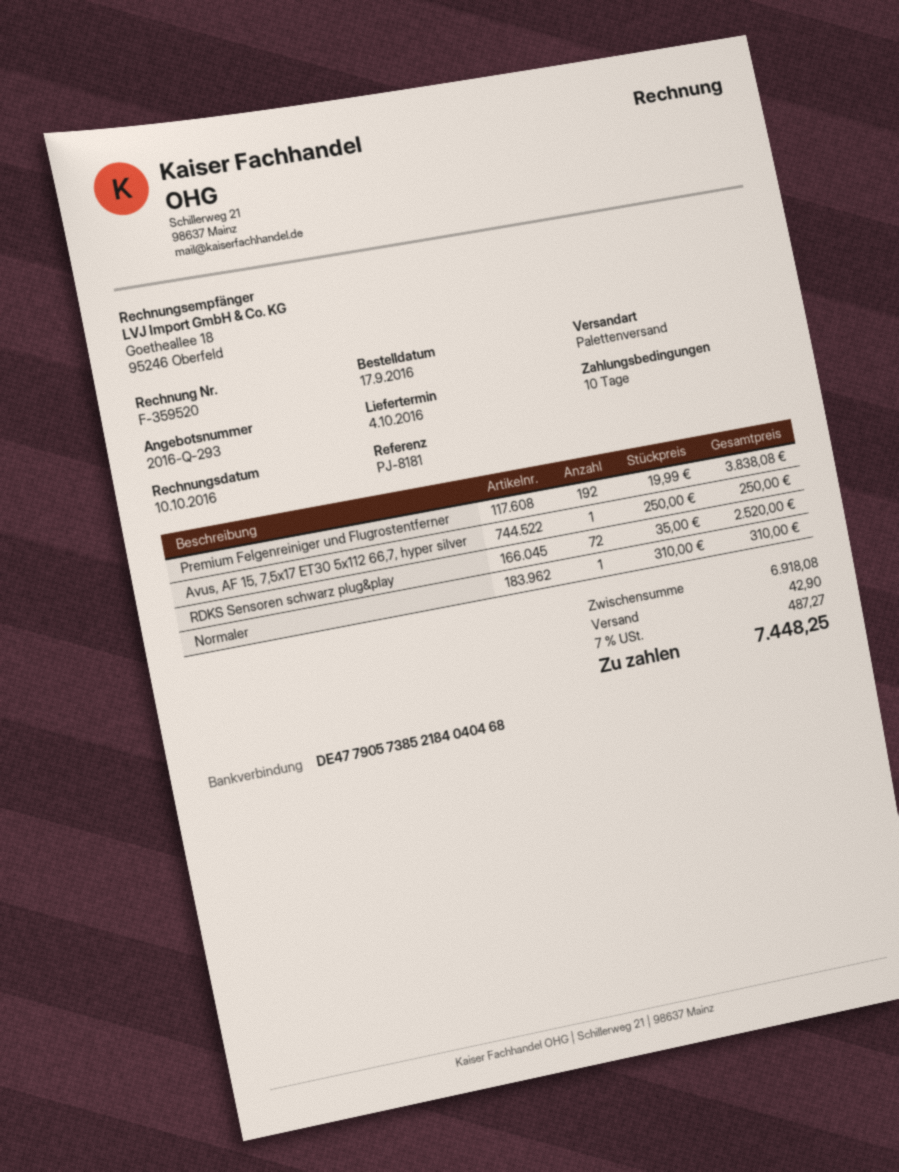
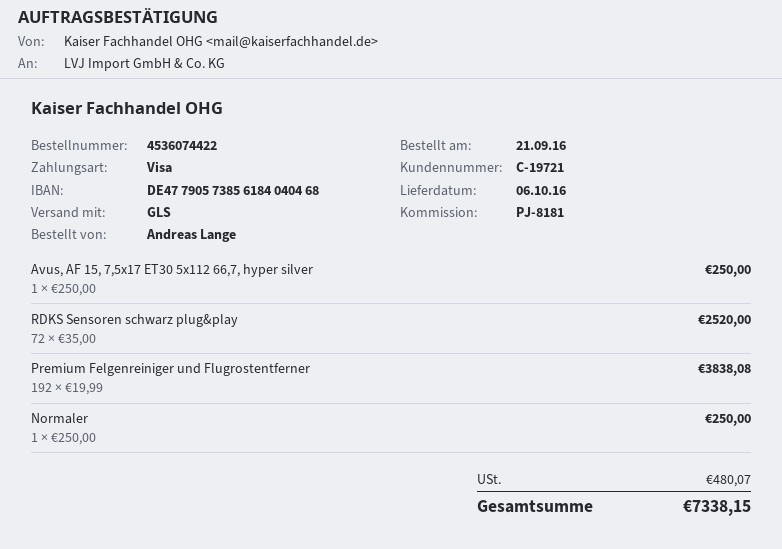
order date: 2016-09-17 -> 2016-09-21
delivery date: 2016-10-04 -> 2016-10-06
bank account: DE47790573852184040468 -> DE47790573856184040468
shipping method: pallet freight -> GLS
Normaler: 1 x 310.00 = 310.00 -> 1 x 250.00 = 250.00
shipping: 42.90 -> none
tax: 487.27 -> 480.07
total: 7448.25 -> 7338.15

